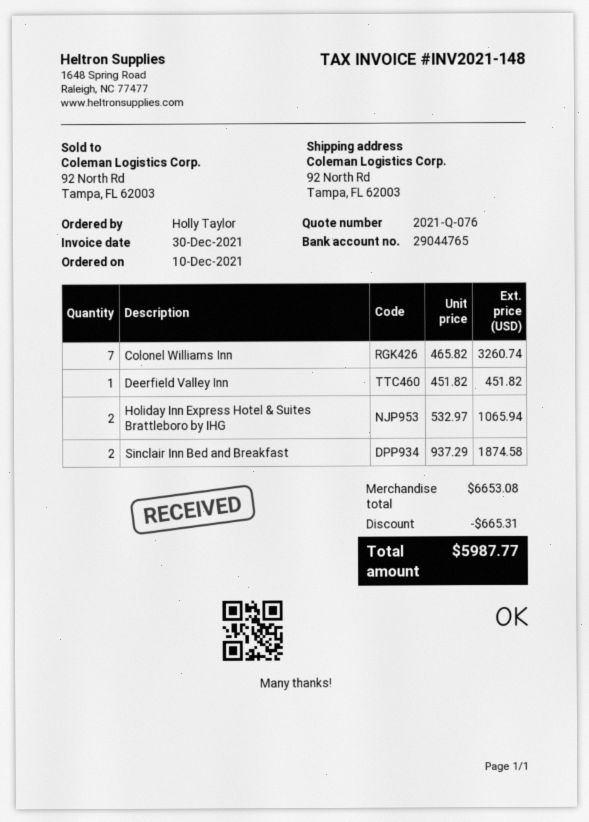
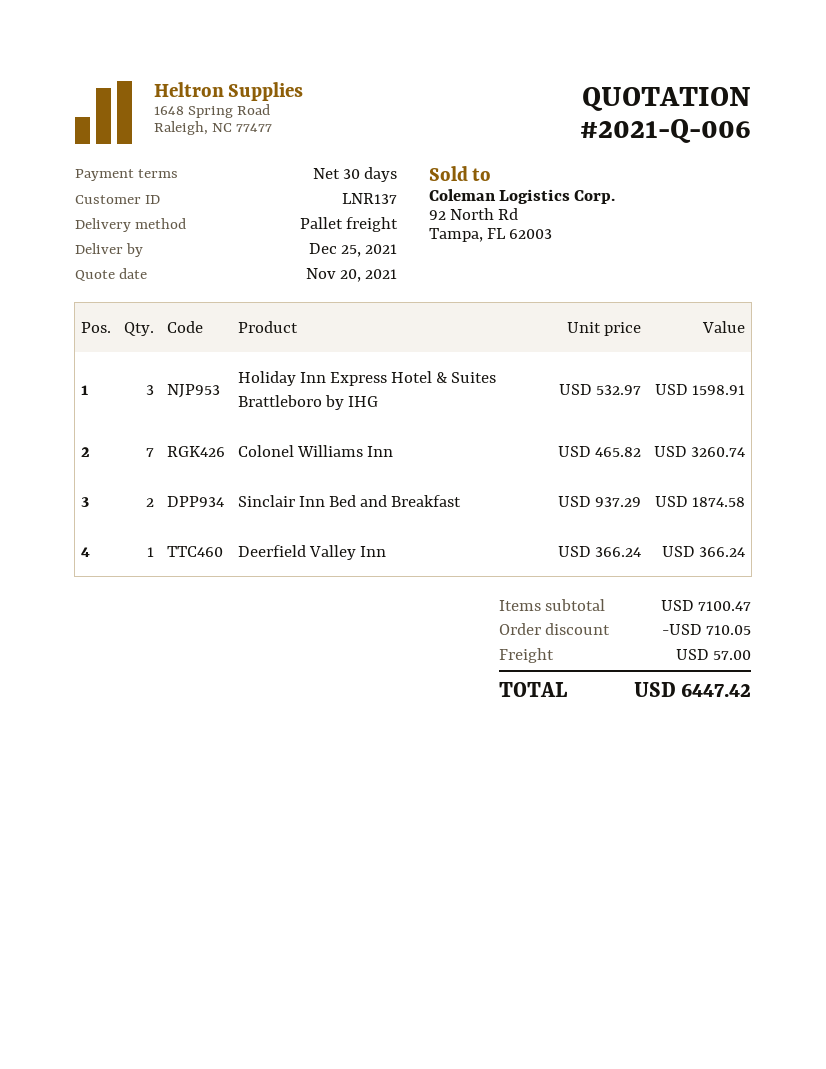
quote number: 2021-Q-076 -> 2021-Q-006
Deerfield Valley Inn: 1 x 451.82 = 451.82 -> 1 x 366.24 = 366.24
Holiday Inn Express Hotel & Suites Brattleboro by IHG: 2 x 532.97 = 1065.94 -> 3 x 532.97 = 1598.91
subtotal: 6653.08 -> 7100.47
discount: 665.31 -> 710.05
shipping: none -> 57.00
total: 5987.77 -> 6447.42

